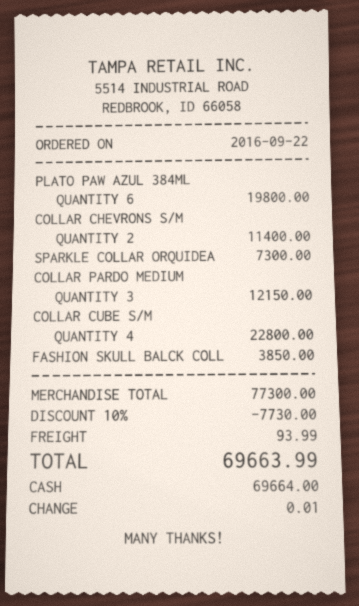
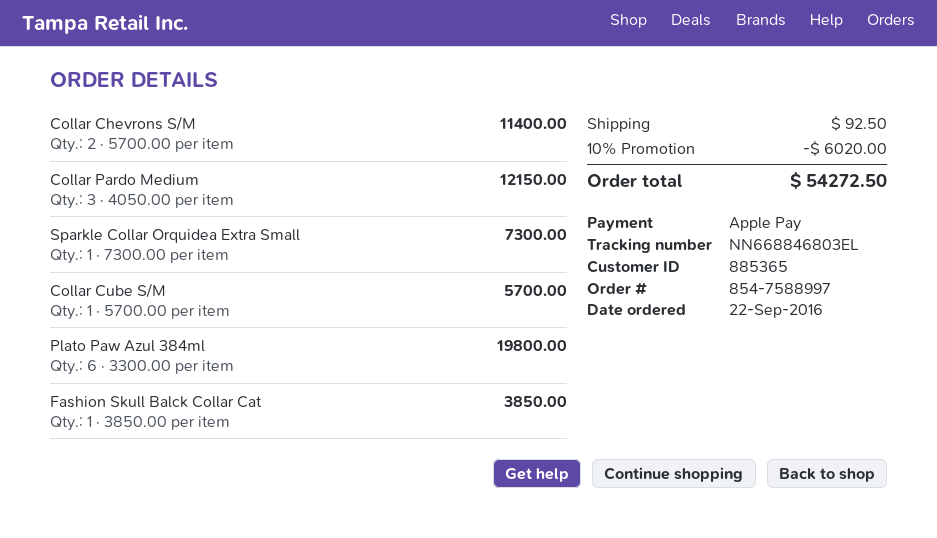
payment method: cash -> Apple Pay
COLLAR CUBE S/M: 4 for 22800.00 -> 1 for 5700.00
discount: 10% = 7730.00 -> 10% = 6020.00
shipping: 93.99 -> 92.50
total: 69663.99 -> 54272.50

